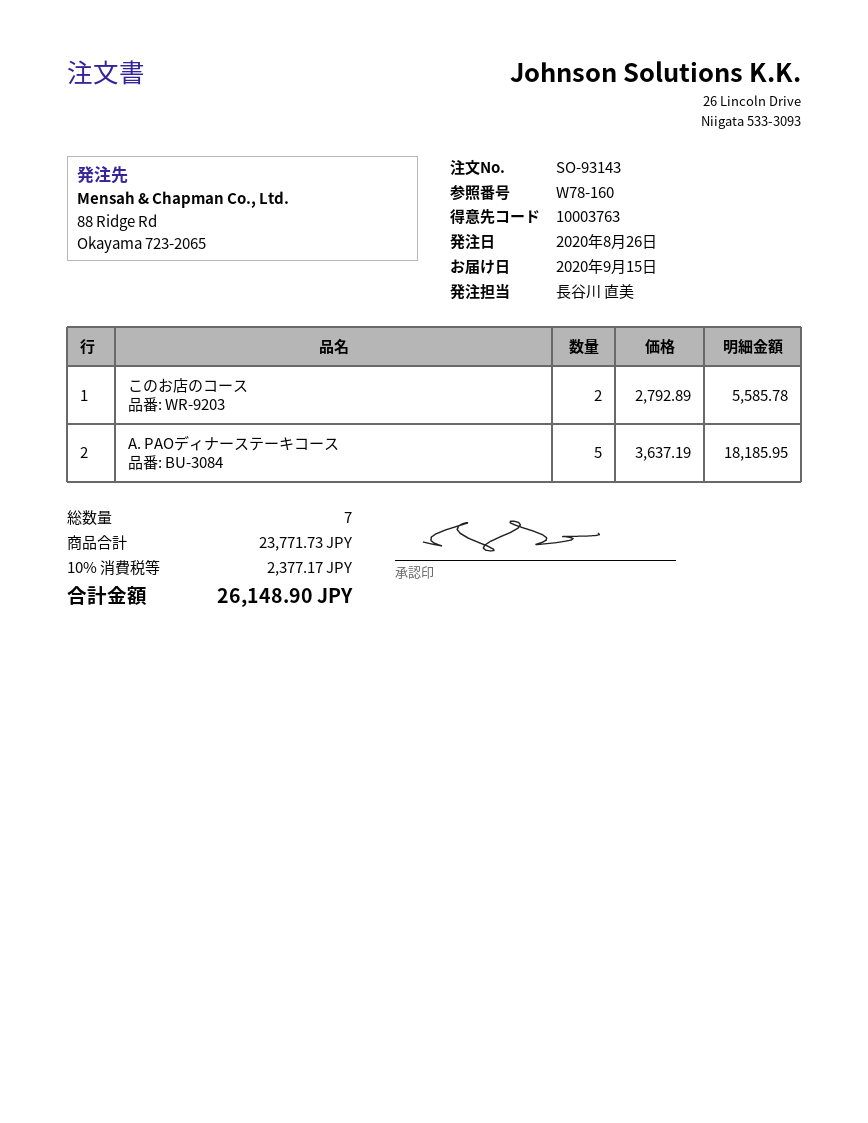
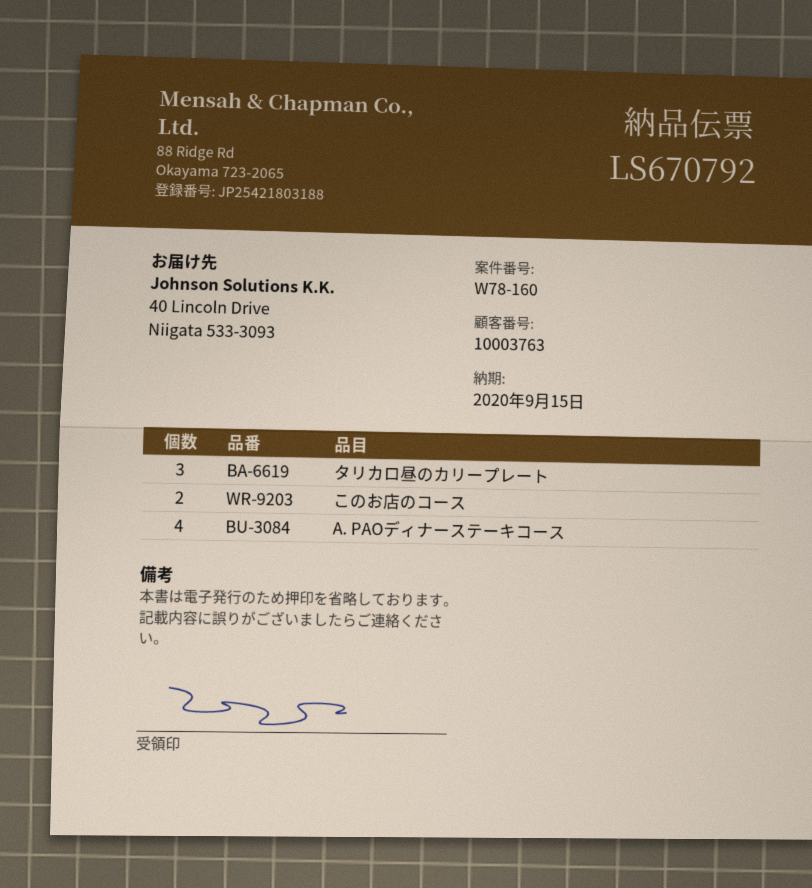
A. PAOディナーステーキコース: 5 -> 4
タリカロ昼のカリープレート: none -> 3

